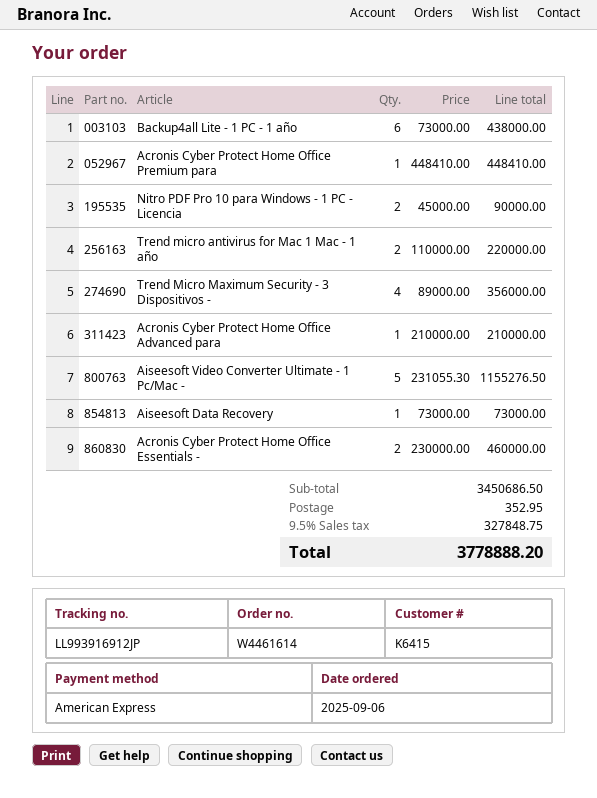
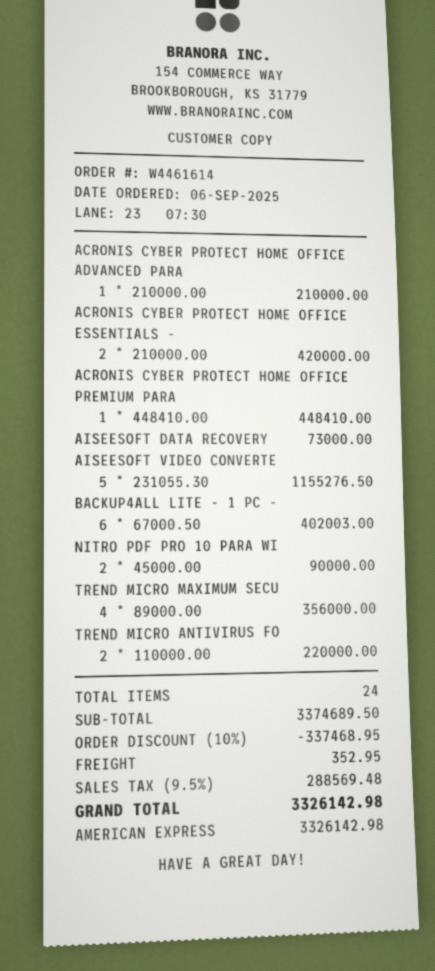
Backup4all Lite - 1 PC - 1 año: 6 x 73000.00 = 438000.00 -> 6 x 67000.50 = 402003.00
Acronis Cyber Protect Home Office Essentials -: 2 x 230000.00 = 460000.00 -> 2 x 210000.00 = 420000.00
subtotal: 3450686.50 -> 3374689.50
discount: none -> 10% = 337468.95
tax: 9.5% = 327848.75 -> 9.5% = 288569.48
total: 3778888.20 -> 3326142.98

